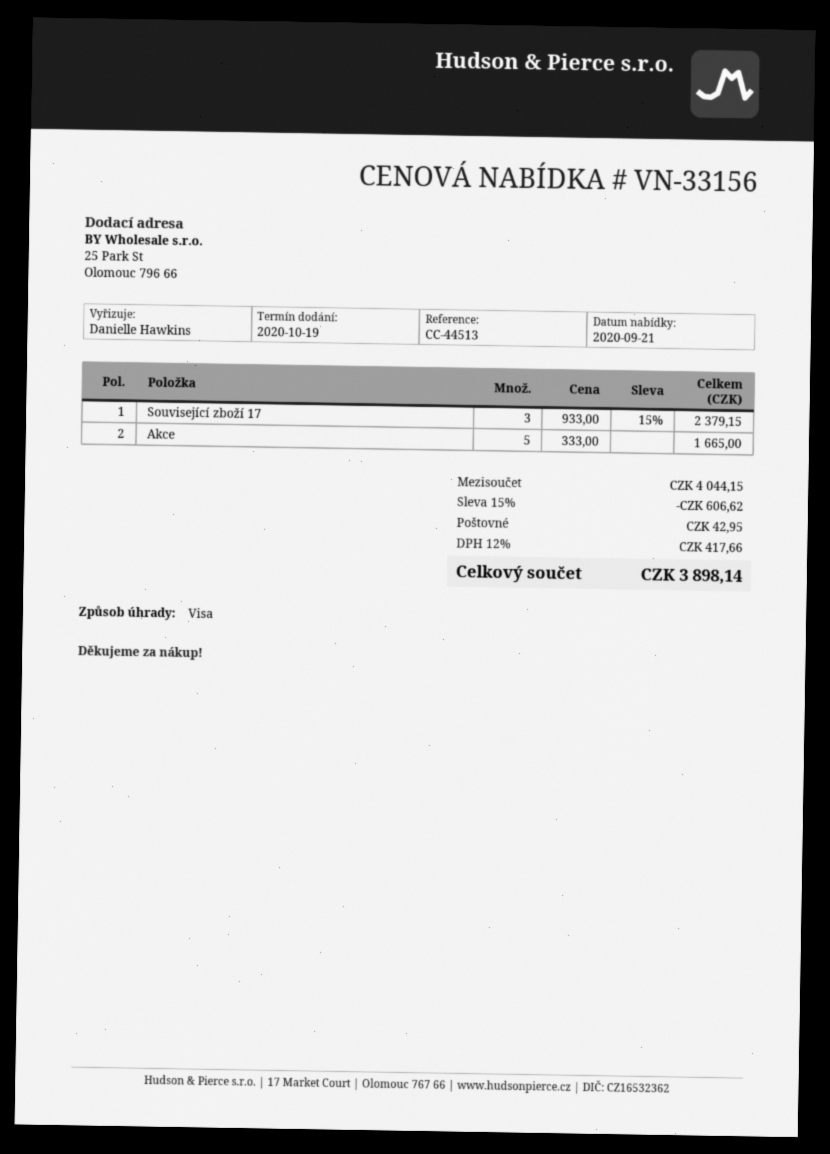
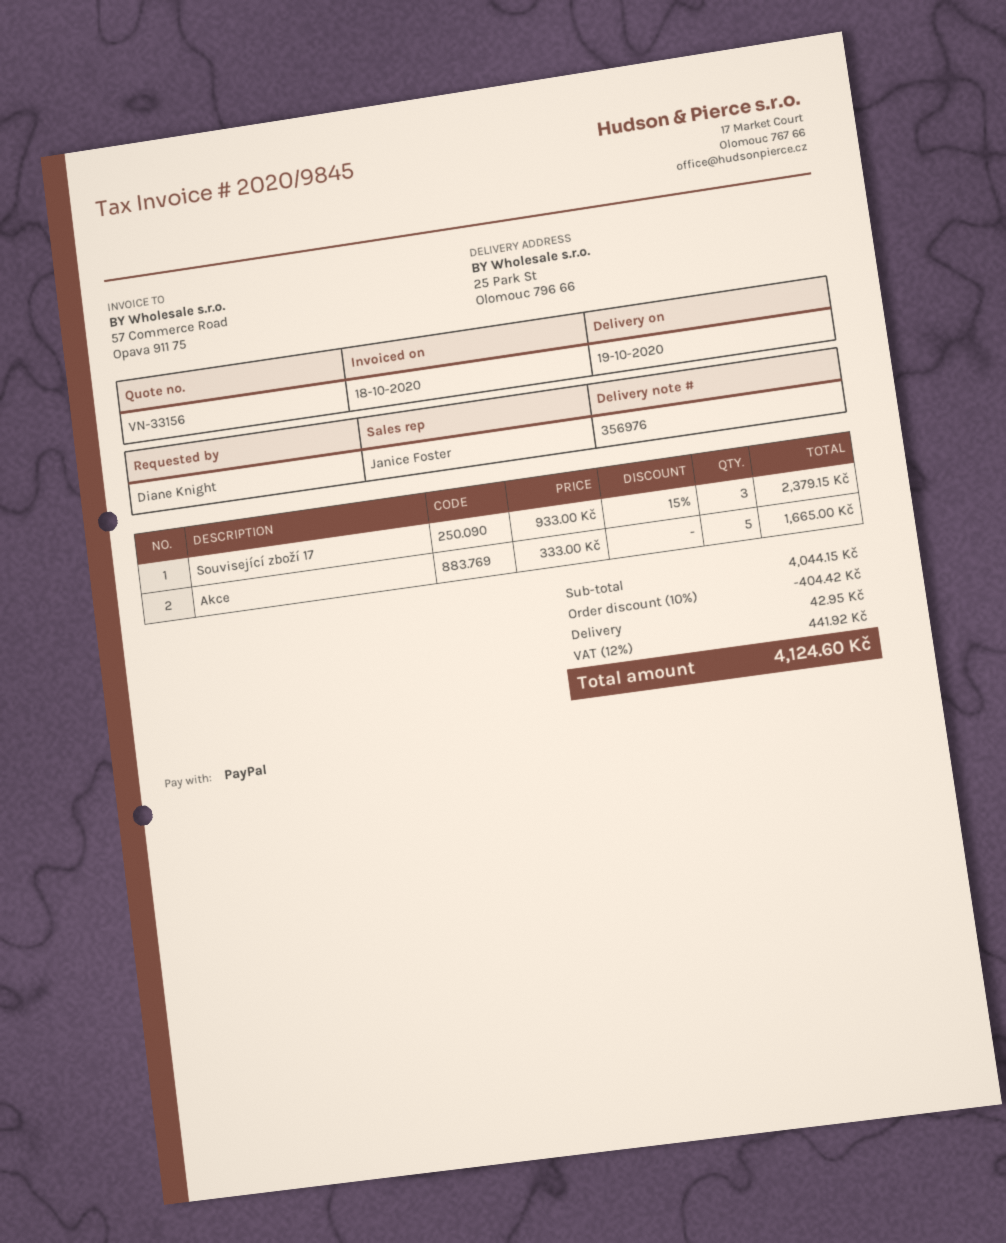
sales rep: Danielle Hawkins -> Janice Foster
payment method: Visa -> PayPal
discount: 15% = 606.62 -> 10% = 404.42
tax: 12% = 417.66 -> 12% = 441.92
total: 3898.14 -> 4124.60

